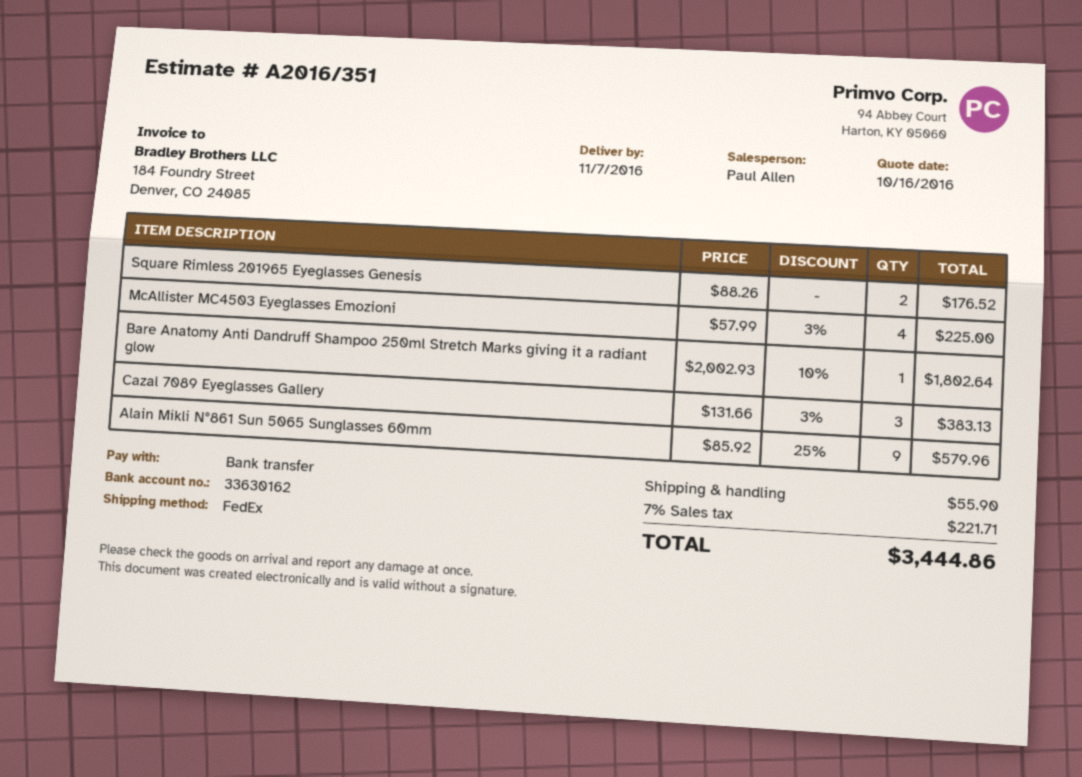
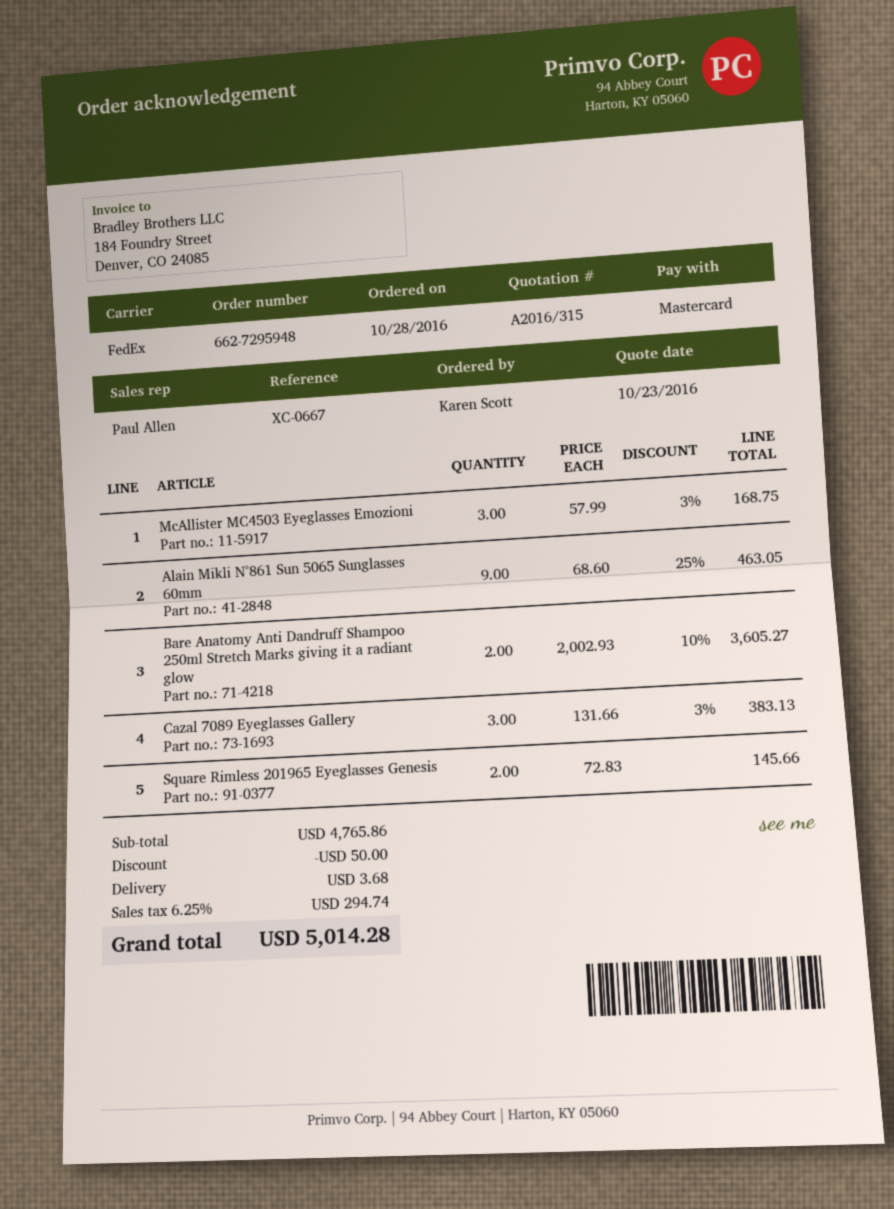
quote number: A2016/351 -> A2016/315
quote date: 2016-10-16 -> 2016-10-23
payment method: bank transfer -> Mastercard
Square Rimless 201965 Eyeglasses Genesis: 2 x 88.26 = 176.52 -> 2 x 72.83 = 145.66
McAllister MC4503 Eyeglasses Emozioni: 4 x 57.99 - 3% = 225.00 -> 3 x 57.99 - 3% = 168.75
Bare Anatomy Anti Dandruff Shampoo 250ml Stretch Marks giving it a radiant glow: 1 x 2002.93 - 10% = 1802.64 -> 2 x 2002.93 - 10% = 3605.27
Alain Mikli N°861 Sun 5065 Sunglasses 60mm: 9 x 85.92 - 25% = 579.96 -> 9 x 68.60 - 25% = 463.05
discount: none -> 50.00
shipping: 55.90 -> 3.68
tax: 7% = 221.71 -> 6.25% = 294.74
total: 3444.86 -> 5014.28

